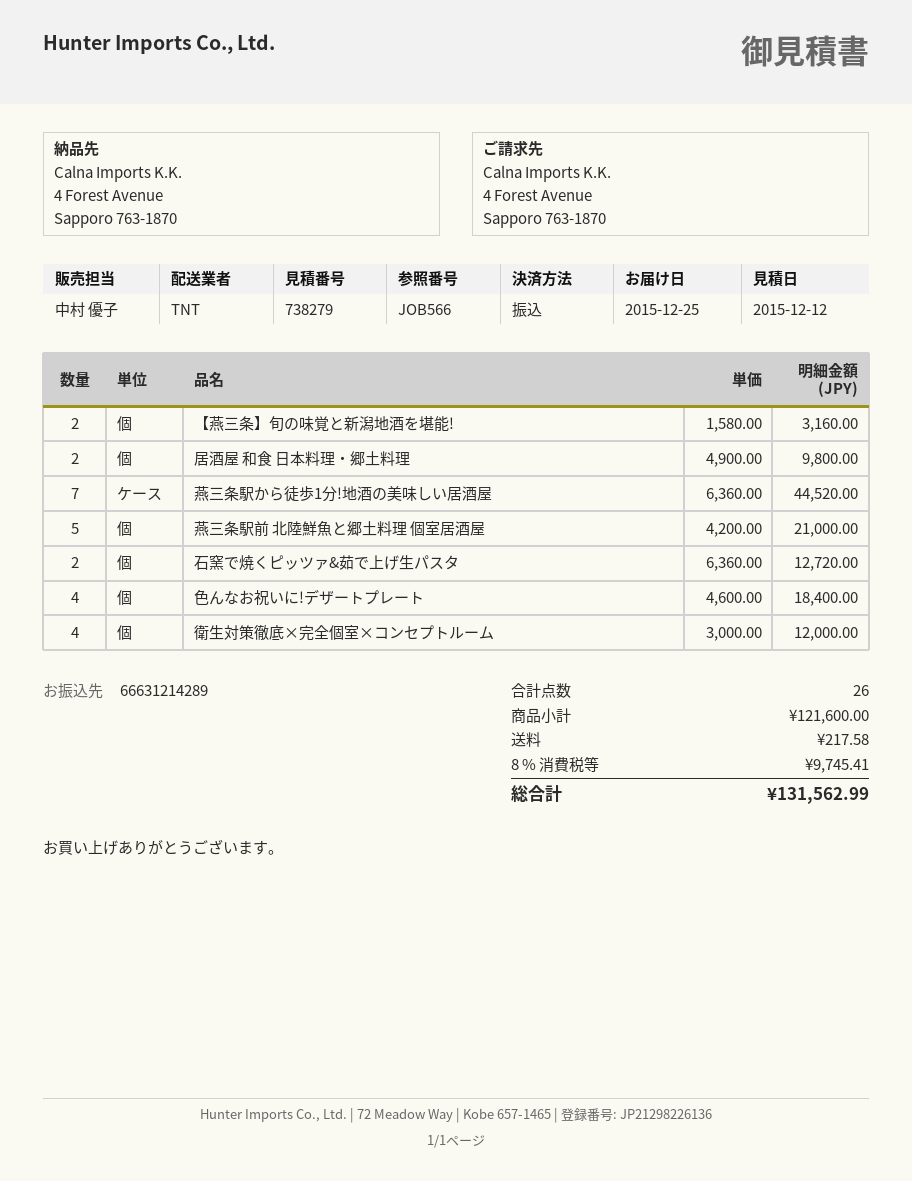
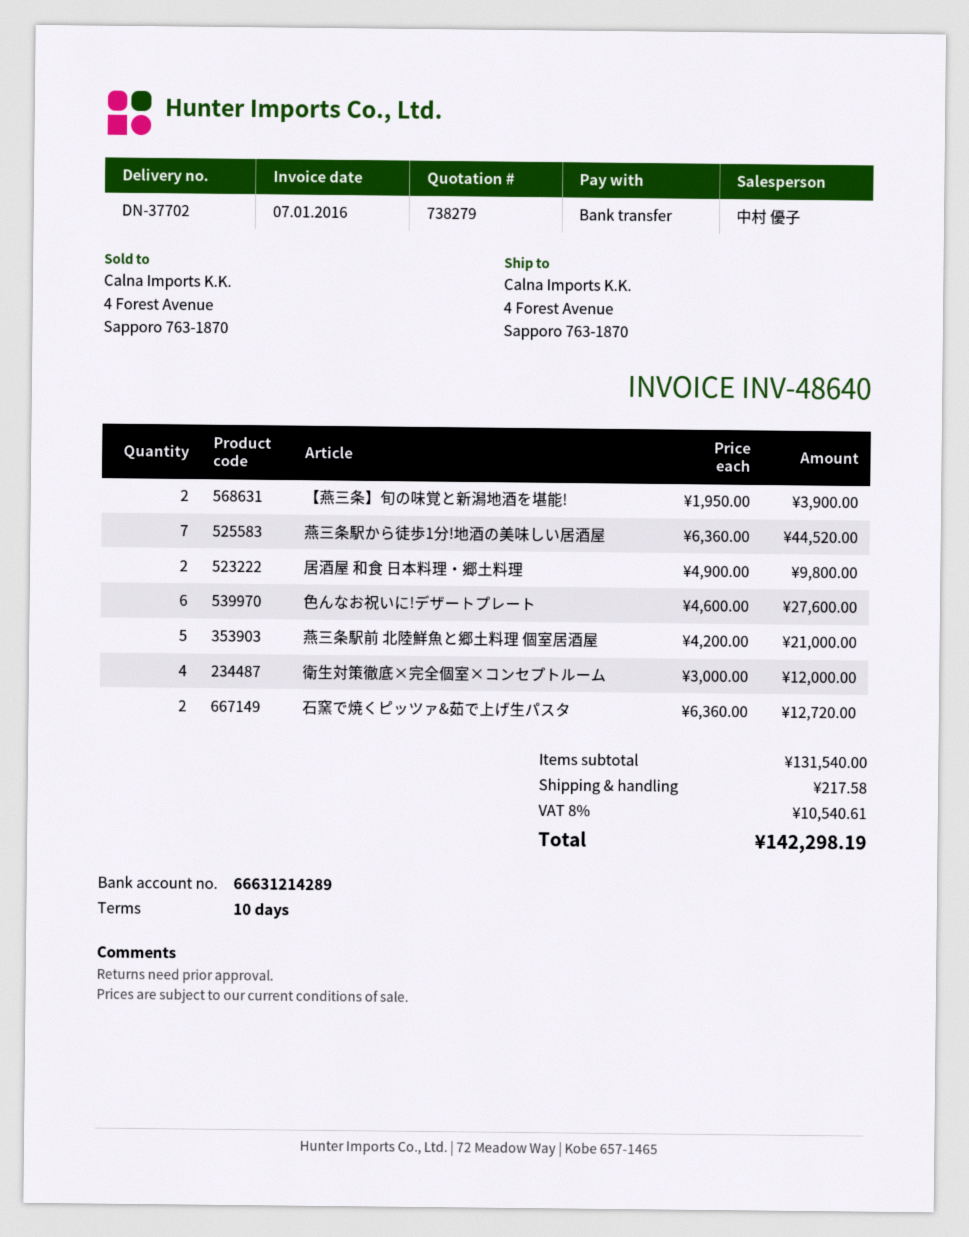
【燕三条】旬の味覚と新潟地酒を堪能!: 2 x 1580.00 = 3160.00 -> 2 x 1950.00 = 3900.00
色んなお祝いに!デザートプレート: 4 x 4600.00 = 18400.00 -> 6 x 4600.00 = 27600.00
subtotal: 121600.00 -> 131540.00
tax: 8% = 9745.41 -> 8% = 10540.61
total: 131562.99 -> 142298.19

